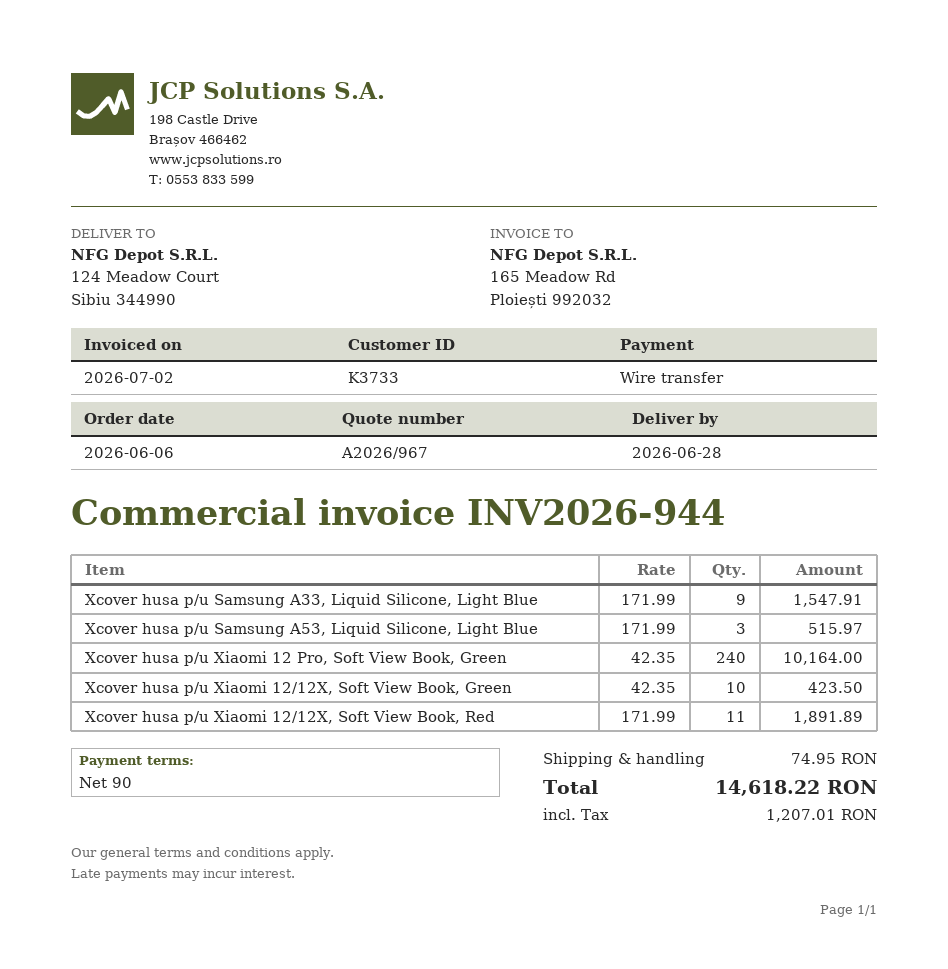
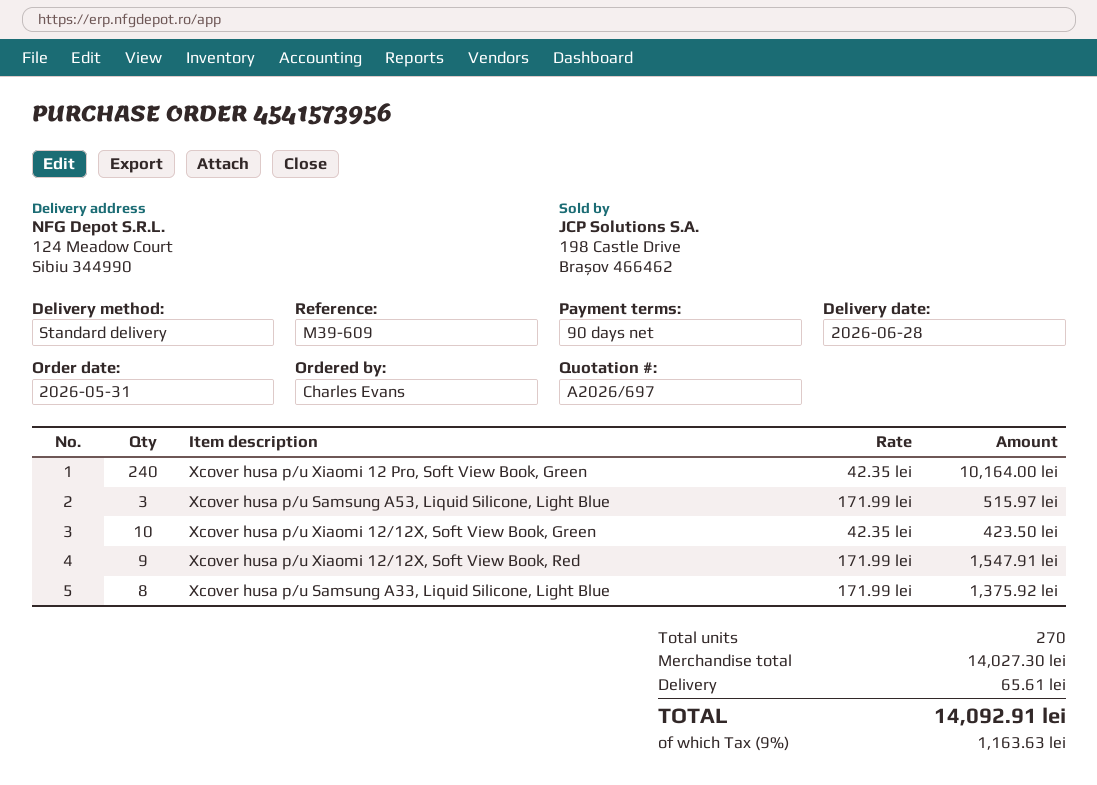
quote number: A2026/967 -> A2026/697
order date: 2026-06-06 -> 2026-05-31
Xcover husa p/u Samsung A33, Liquid Silicone, Light Blue: 9 x 171.99 = 1547.91 -> 8 x 171.99 = 1375.92
Xcover husa p/u Xiaomi 12/12X, Soft View Book, Red: 11 x 171.99 = 1891.89 -> 9 x 171.99 = 1547.91
shipping: 74.95 -> 65.61
tax: 1207.01 -> 1163.63
total: 14618.22 -> 14092.91

